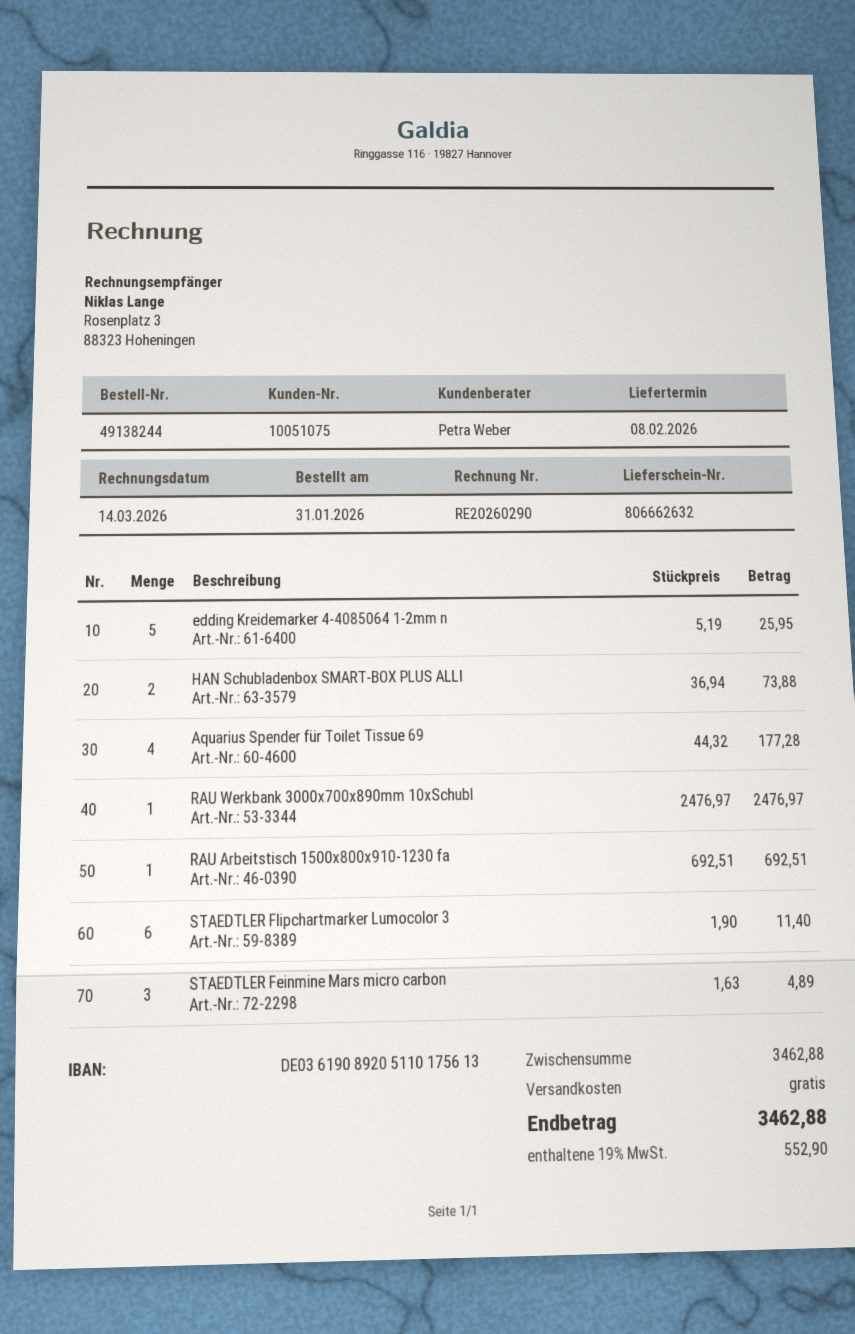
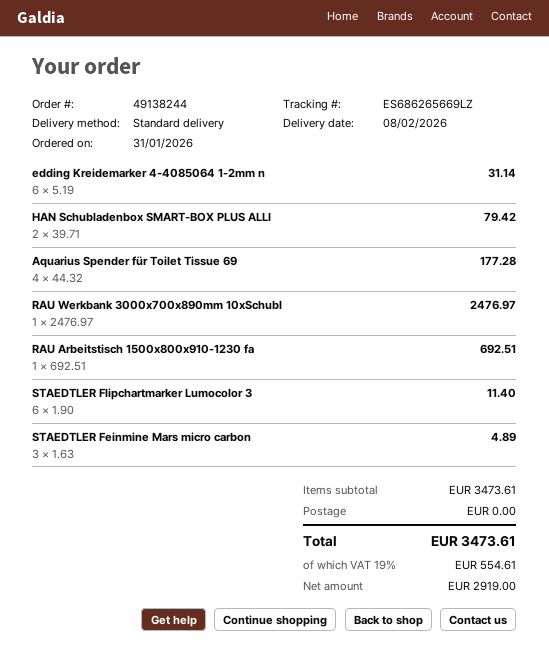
edding Kreidemarker 4-4085064 1-2mm n: 5 x 5.19 = 25.95 -> 6 x 5.19 = 31.14
HAN Schubladenbox SMART-BOX PLUS ALLI: 2 x 36.94 = 73.88 -> 2 x 39.71 = 79.42
subtotal: 3462.88 -> 3473.61
tax: 19% = 552.90 -> 19% = 554.61
total: 3462.88 -> 3473.61

